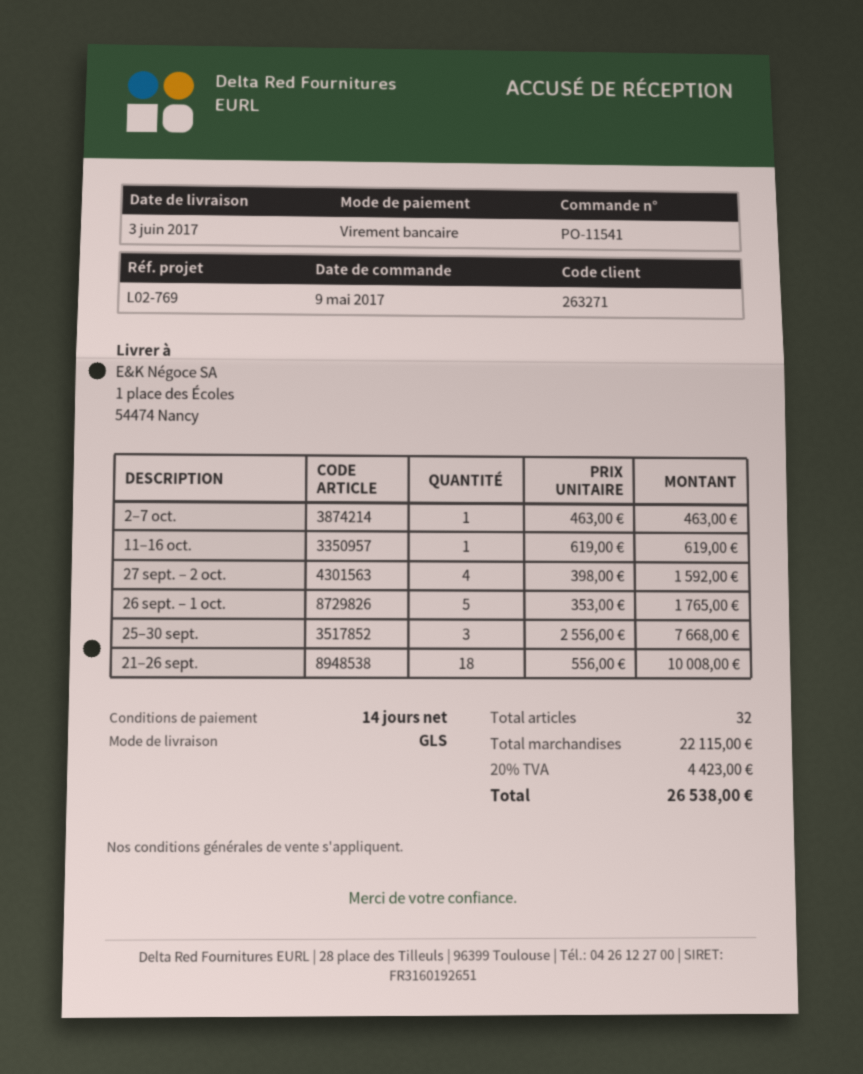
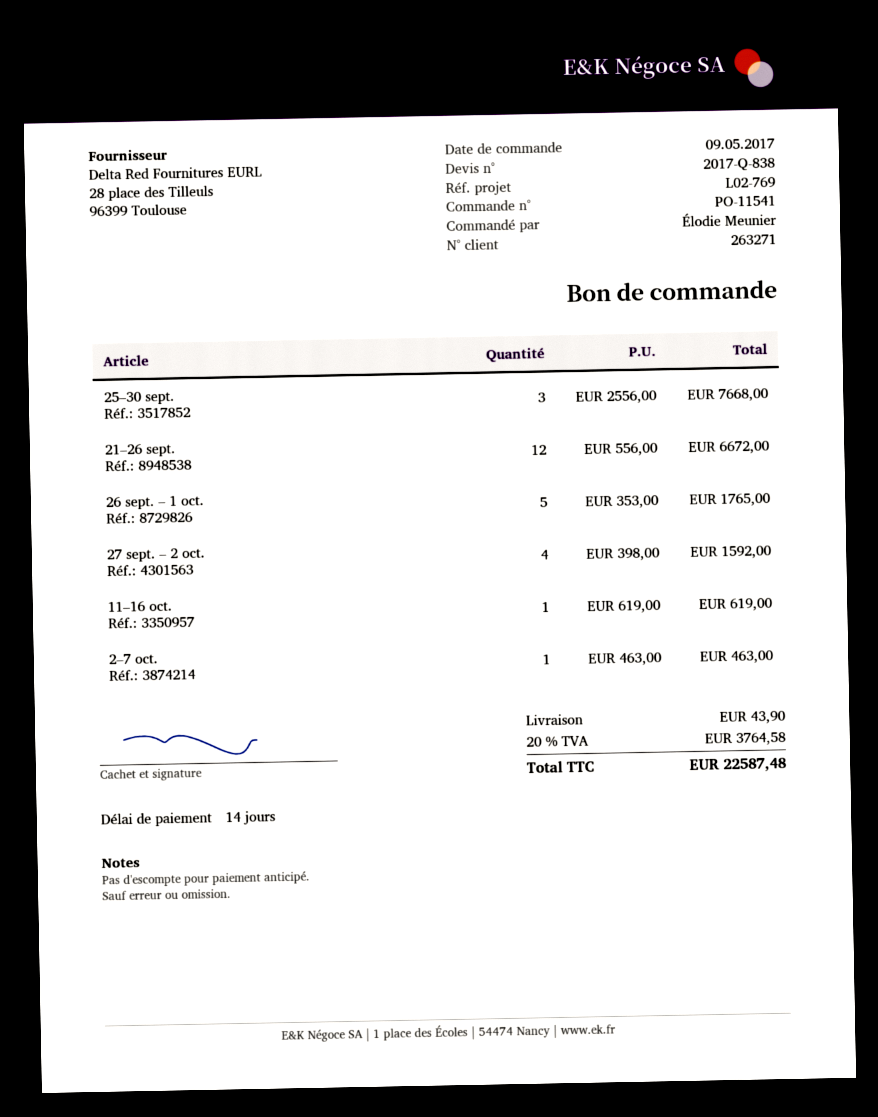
21–26 sept.: 18 x 556.00 = 10008.00 -> 12 x 556.00 = 6672.00
shipping: none -> 43.90
tax: 20% = 4423.00 -> 20% = 3764.58
total: 26538.00 -> 22587.48

